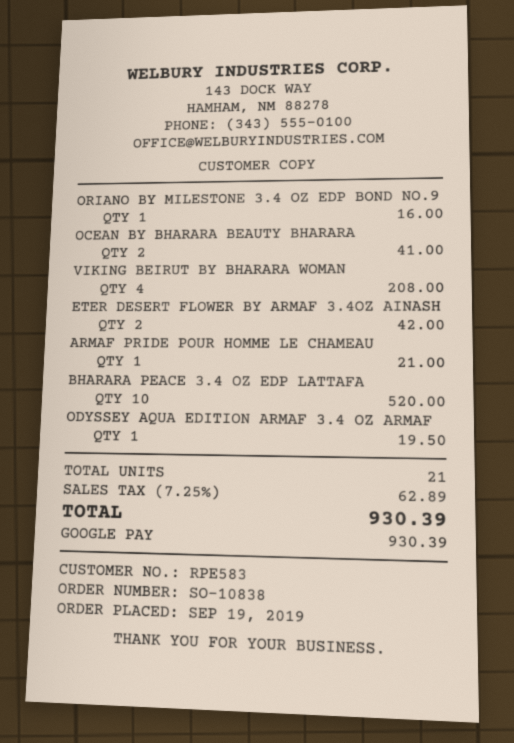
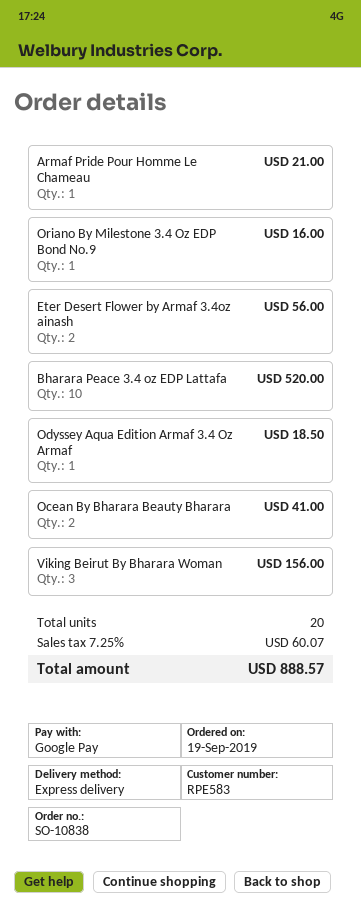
VIKING BEIRUT BY BHARARA WOMAN: 4 for 208.00 -> 3 for 156.00
ETER DESERT FLOWER BY ARMAF 3.4OZ AINASH: 2 for 42.00 -> 2 for 56.00
ODYSSEY AQUA EDITION ARMAF 3.4 OZ ARMAF: 1 for 19.50 -> 1 for 18.50
total quantity: 21 -> 20
tax: 7.25% = 62.89 -> 7.25% = 60.07
total: 930.39 -> 888.57

